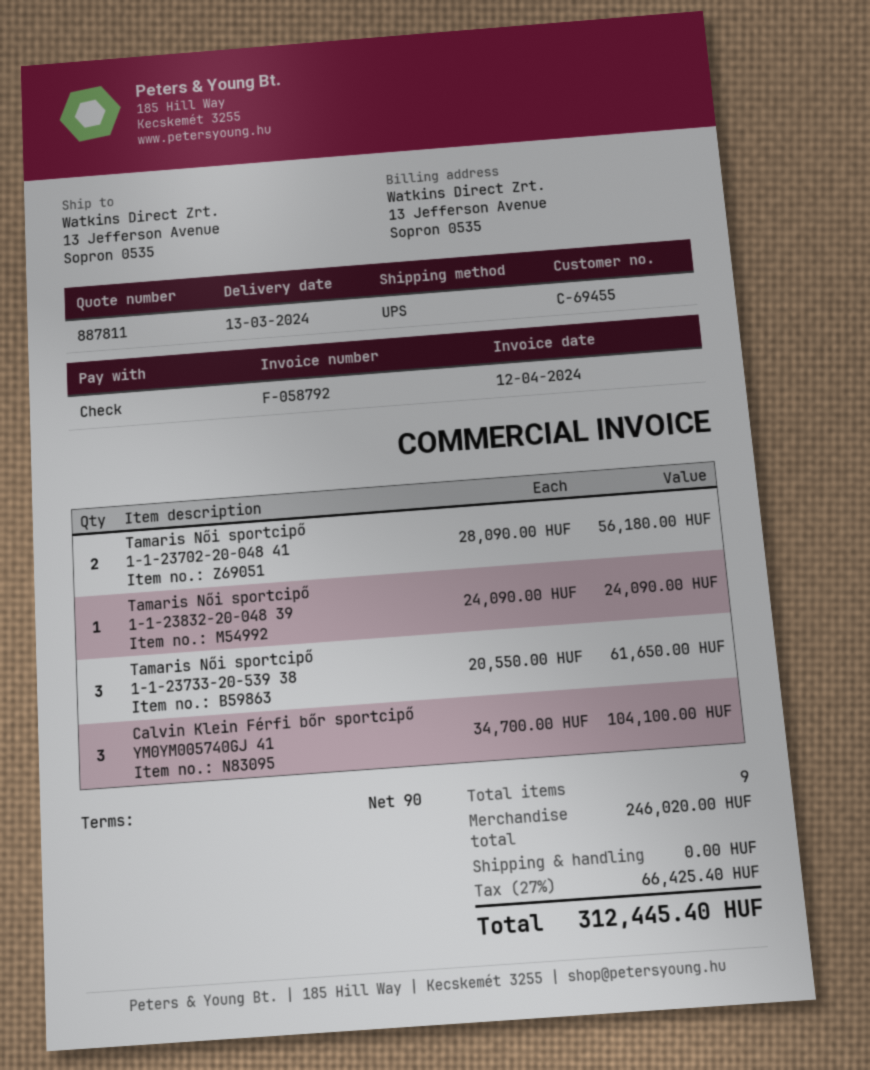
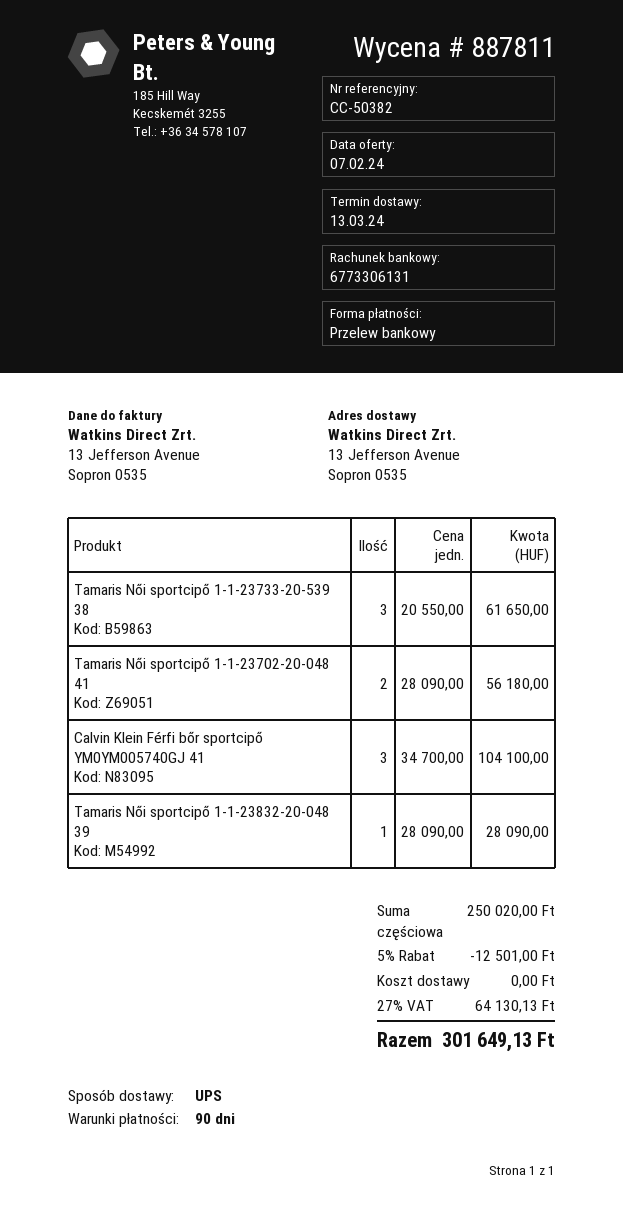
payment method: cheque -> bank transfer
Tamaris Női sportcipő 1-1-23832-20-048 39: 1 x 24090.00 = 24090.00 -> 1 x 28090.00 = 28090.00
subtotal: 246020.00 -> 250020.00
discount: none -> 5% = 12501.00
tax: 27% = 66425.40 -> 27% = 64130.13
total: 312445.40 -> 301649.13

